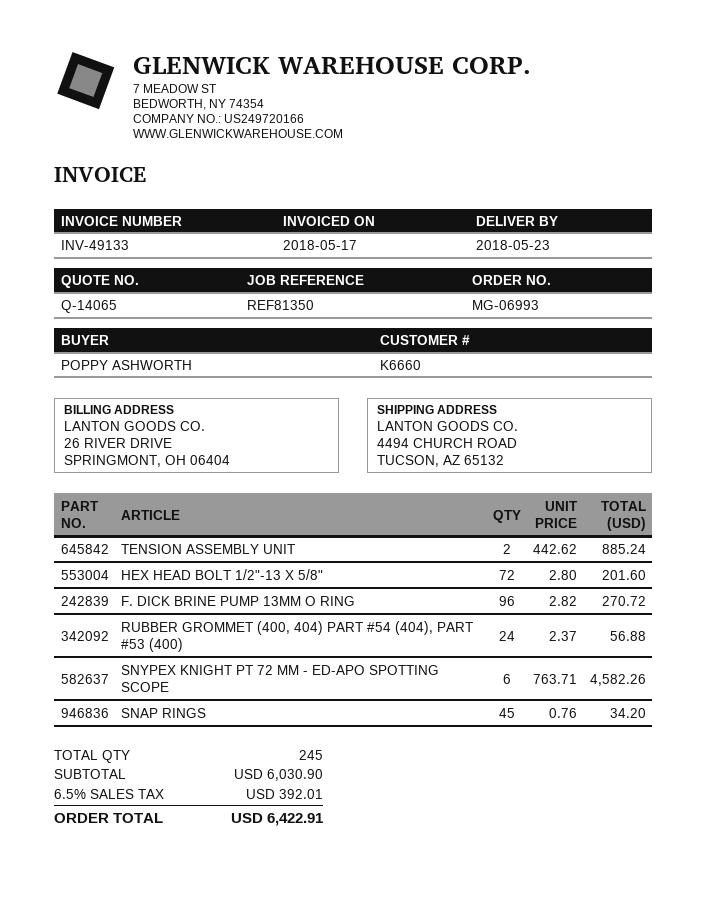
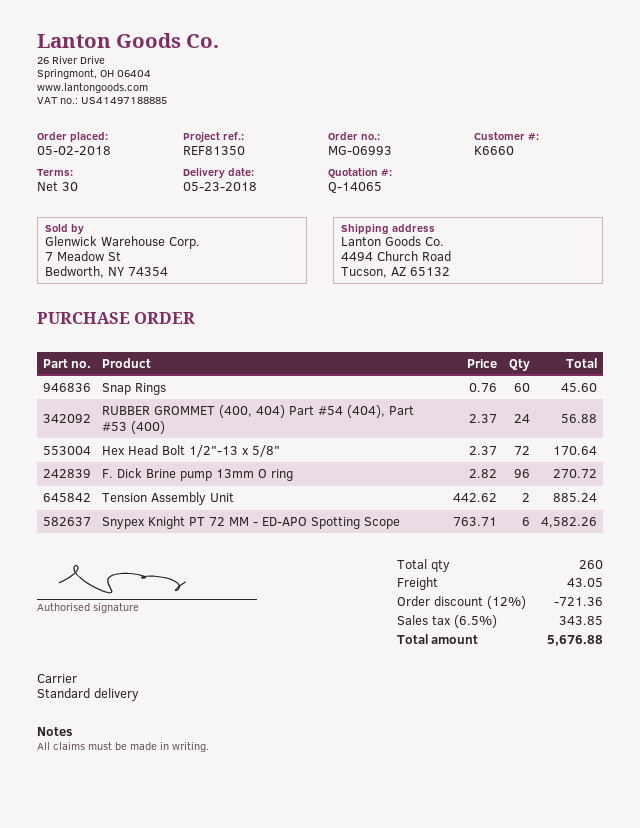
HEX HEAD BOLT 1/2"-13 X 5/8": 72 x 2.80 = 201.60 -> 72 x 2.37 = 170.64
SNAP RINGS: 45 x 0.76 = 34.20 -> 60 x 0.76 = 45.60
total quantity: 245 -> 260
discount: none -> 12% = 721.36
shipping: none -> 43.05
tax: 6.5% = 392.01 -> 6.5% = 343.85
total: 6422.91 -> 5676.88

